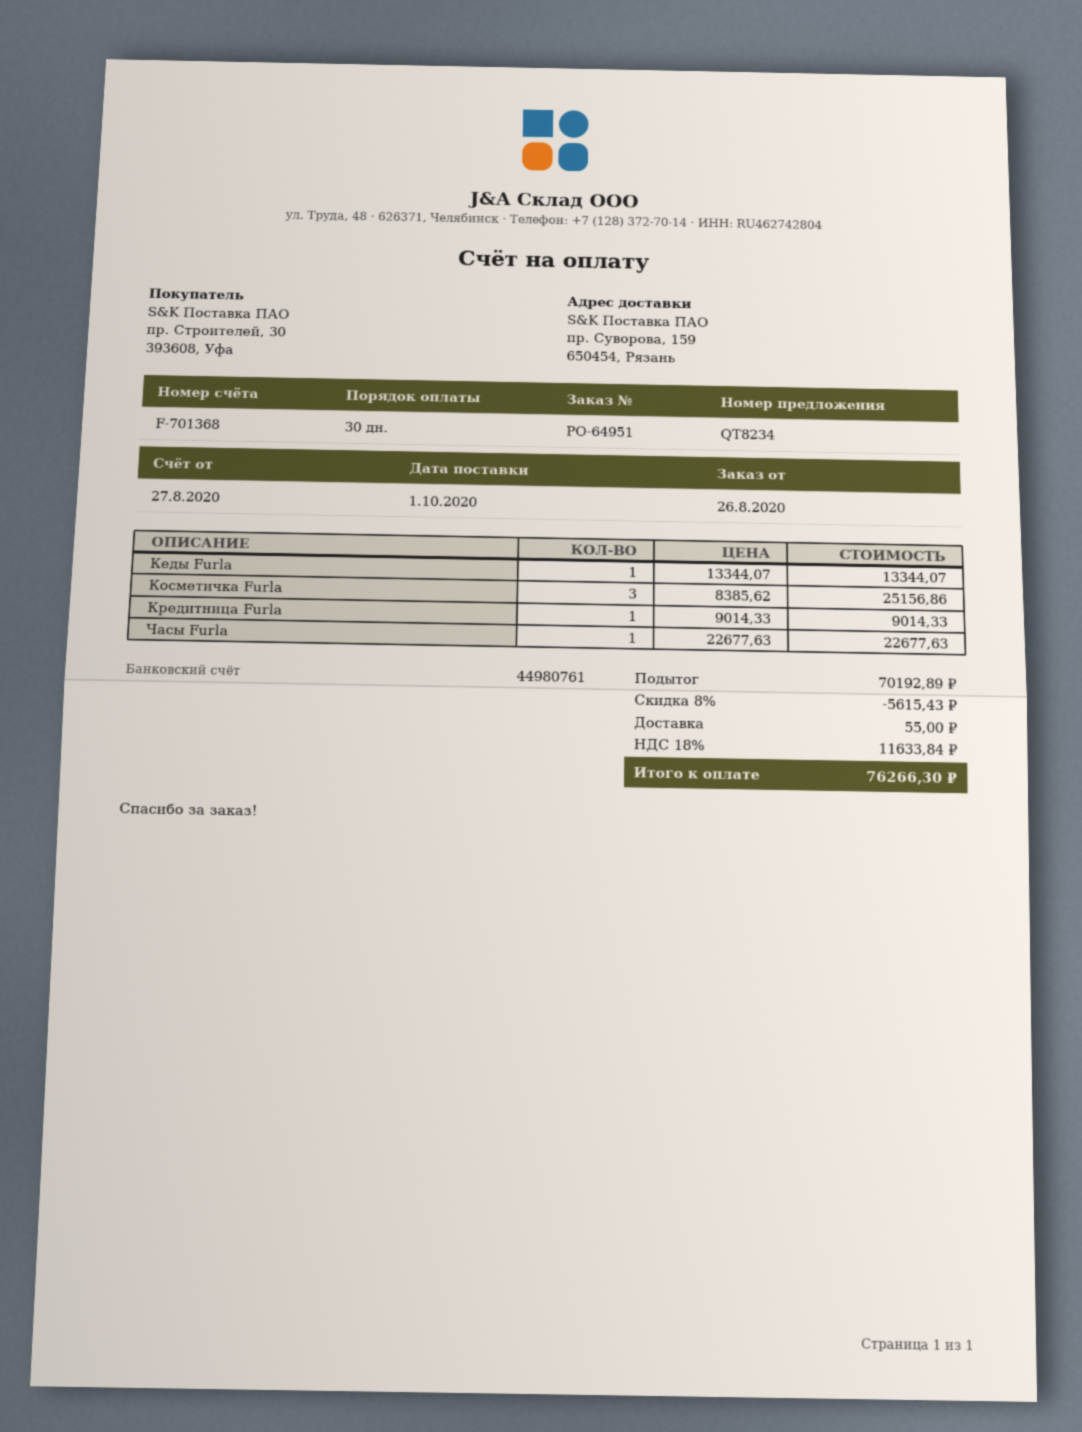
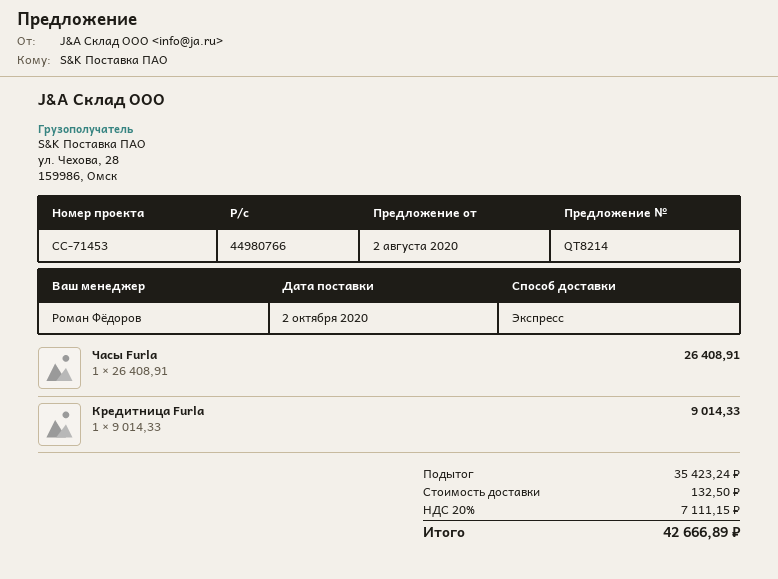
quote number: QT8234 -> QT8214
delivery date: 2020-10-01 -> 2020-10-02
bank account: 44980761 -> 44980766
ship to: пр. Суворова, 159, 650454, Рязань -> ул. Чехова, 28, 159986, Омск
Кеды Furla: 1 x 13344.07 = 13344.07 -> none
Косметичка Furla: 3 x 8385.62 = 25156.86 -> none
Часы Furla: 1 x 22677.63 = 22677.63 -> 1 x 26408.91 = 26408.91
subtotal: 70192.89 -> 35423.24
discount: 8% = 5615.43 -> none
shipping: 55.00 -> 132.50
tax: 18% = 11633.84 -> 20% = 7111.15
total: 76266.30 -> 42666.89

